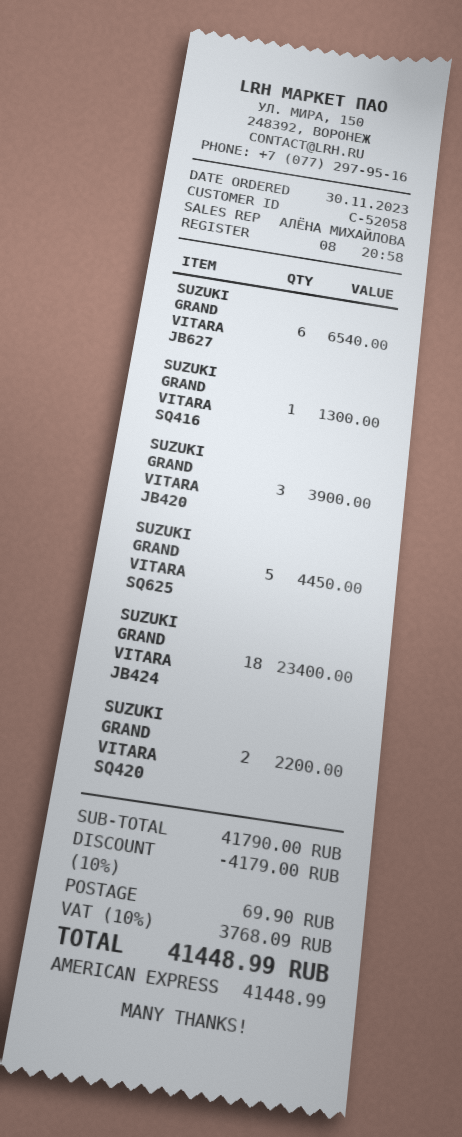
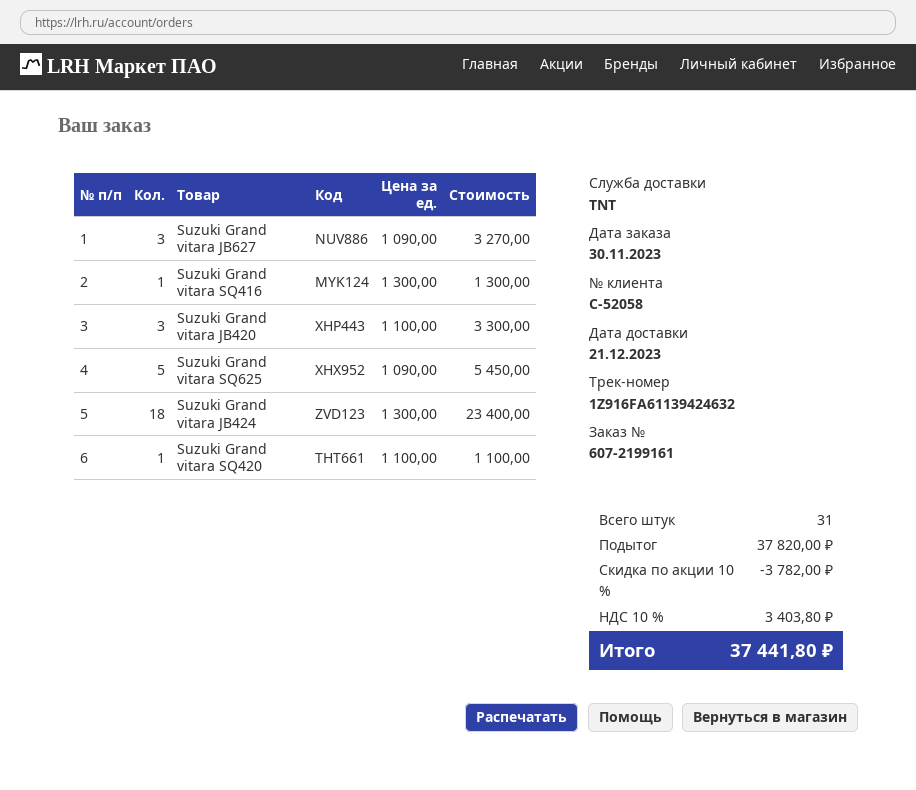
SUZUKI GRAND VITARA JB627: 6 for 6540.00 -> 3 for 3270.00
SUZUKI GRAND VITARA JB420: 3 for 3900.00 -> 3 for 3300.00
SUZUKI GRAND VITARA SQ625: 5 for 4450.00 -> 5 for 5450.00
SUZUKI GRAND VITARA SQ420: 2 for 2200.00 -> 1 for 1100.00
subtotal: 41790.00 -> 37820.00
discount: 10% = 4179.00 -> 10% = 3782.00
shipping: 69.90 -> none
tax: 10% = 3768.09 -> 10% = 3403.80
total: 41448.99 -> 37441.80

